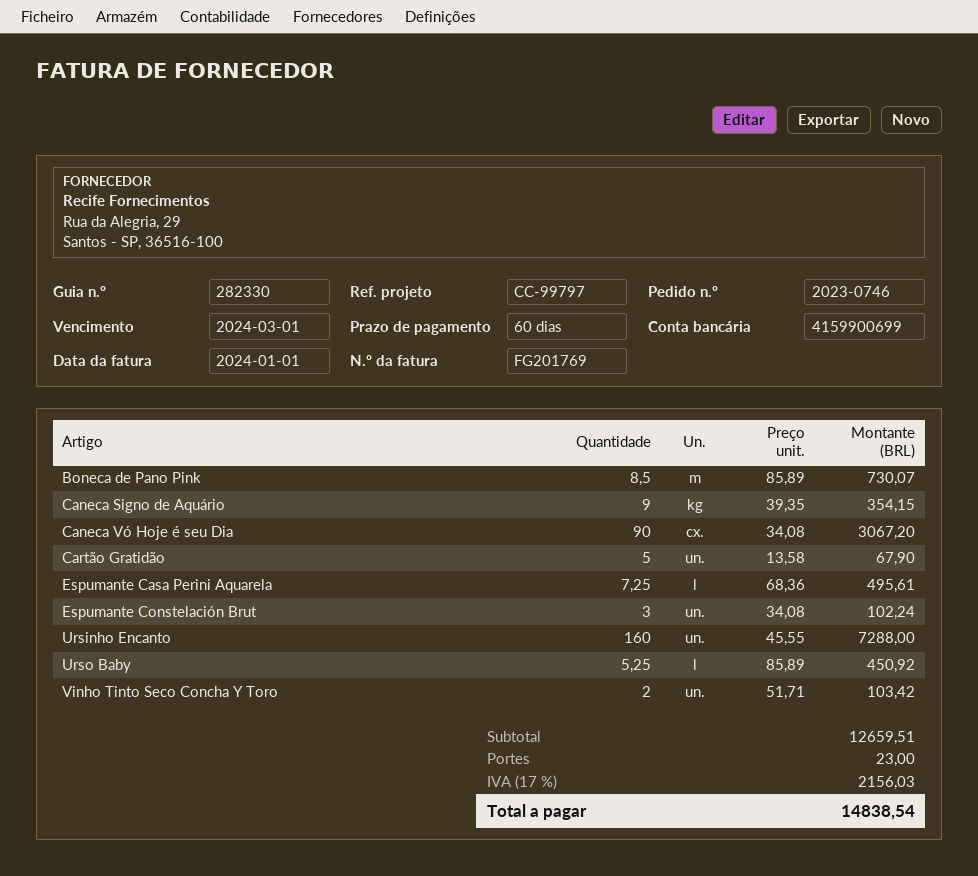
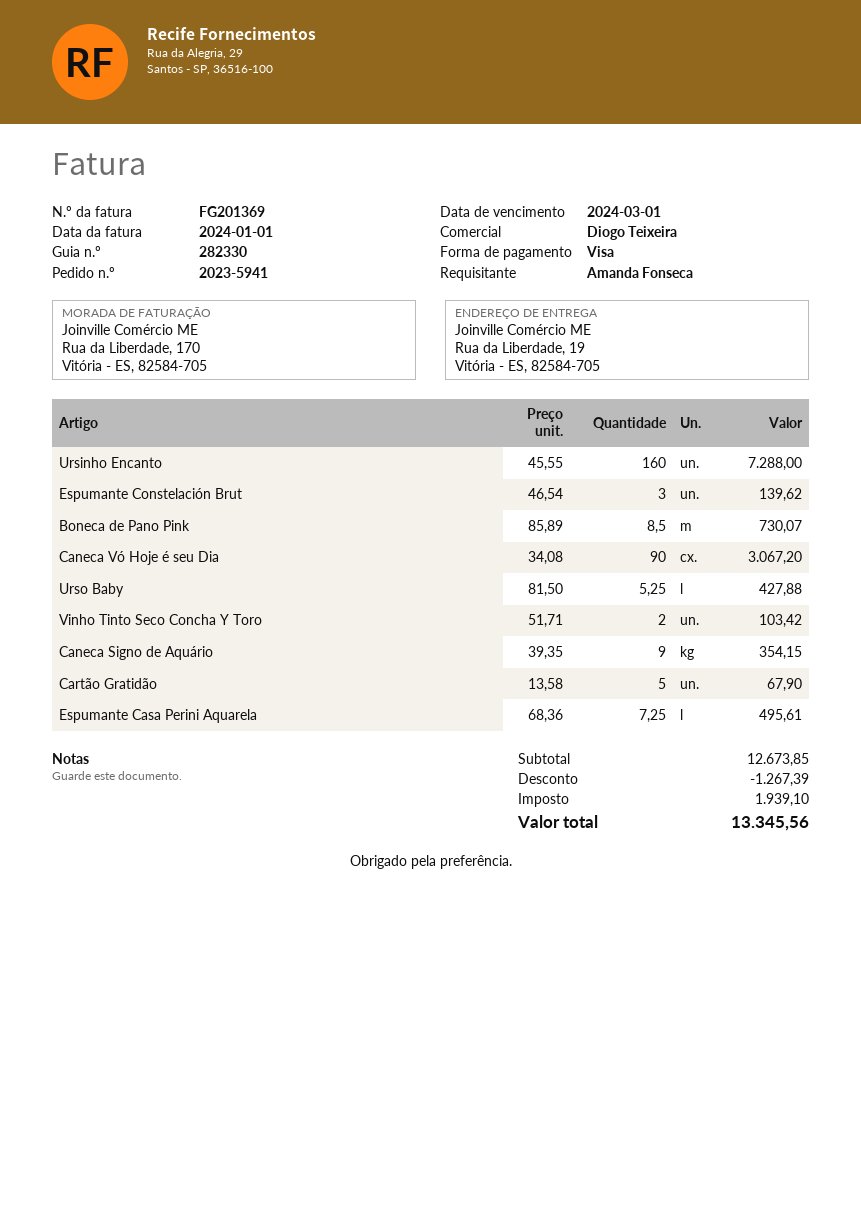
order number: 2023-0746 -> 2023-5941
invoice number: FG201769 -> FG201369
Espumante Constelación Brut: 3 x 34.08 = 102.24 -> 3 x 46.54 = 139.62
Urso Baby: 5.25 x 85.89 = 450.92 -> 5.25 x 81.50 = 427.88
subtotal: 12659.51 -> 12673.85
discount: none -> 1267.39
shipping: 23.00 -> none
tax: 2156.03 -> 1939.10
total: 14838.54 -> 13345.56

